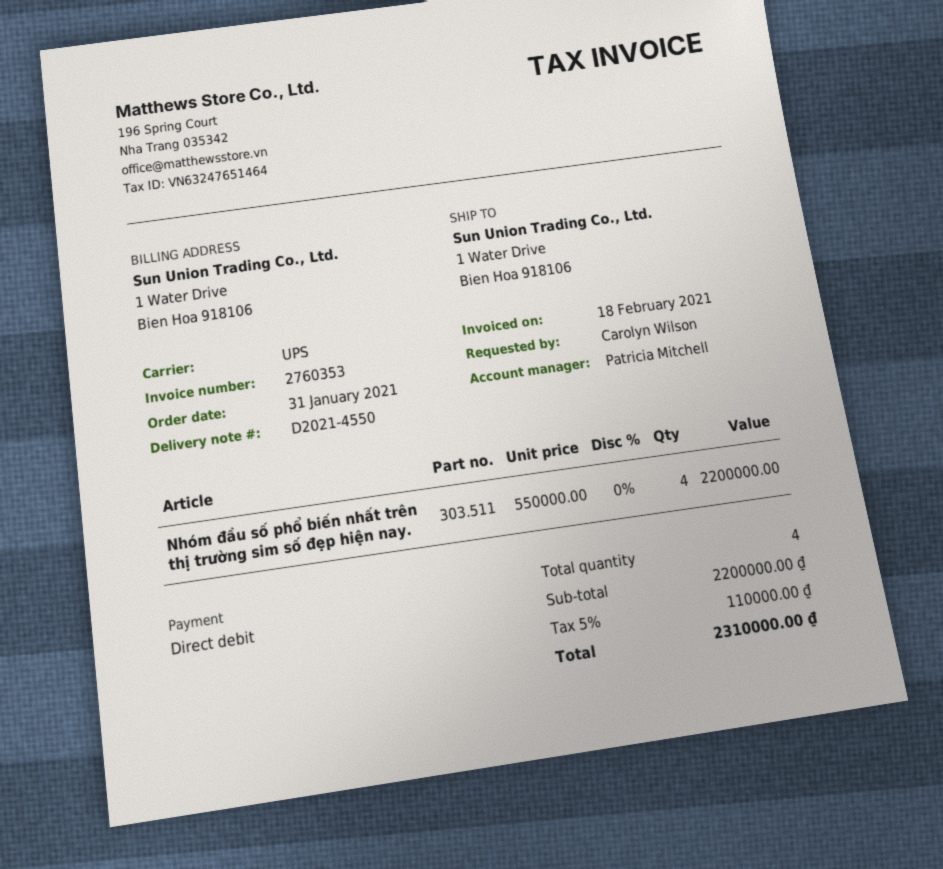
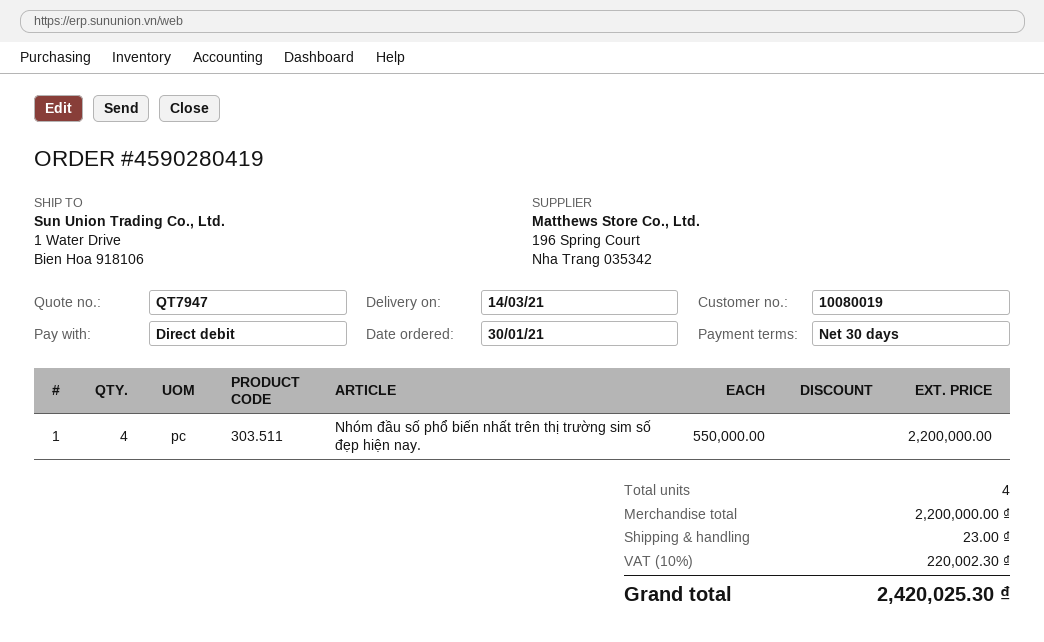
order date: 2021-01-31 -> 2021-01-30
shipping: none -> 23.00
tax: 5% = 110000.00 -> 10% = 220002.30
total: 2310000.00 -> 2420025.30

